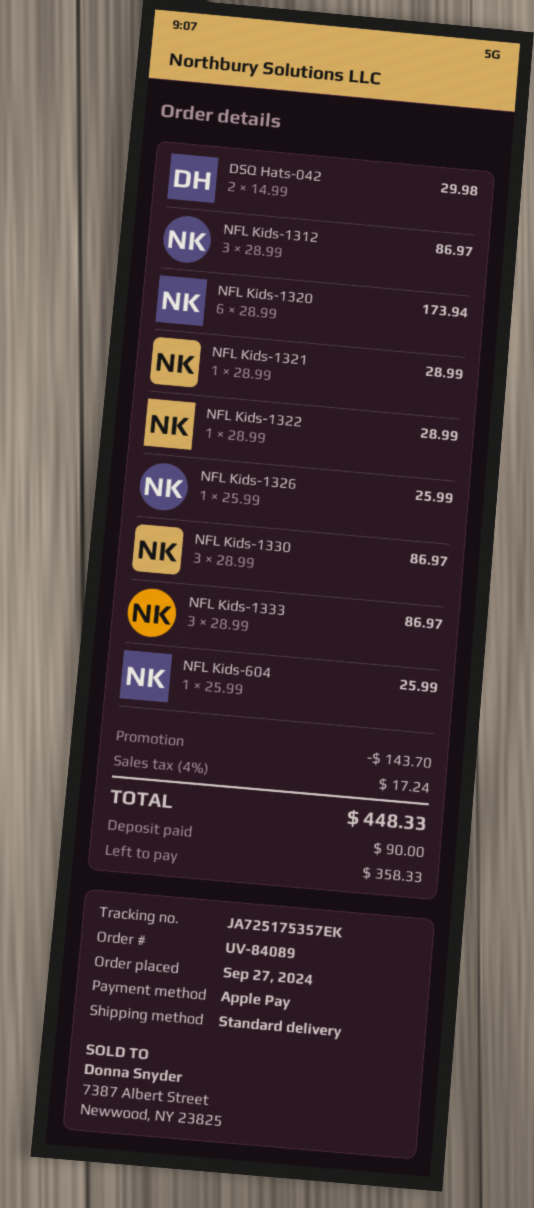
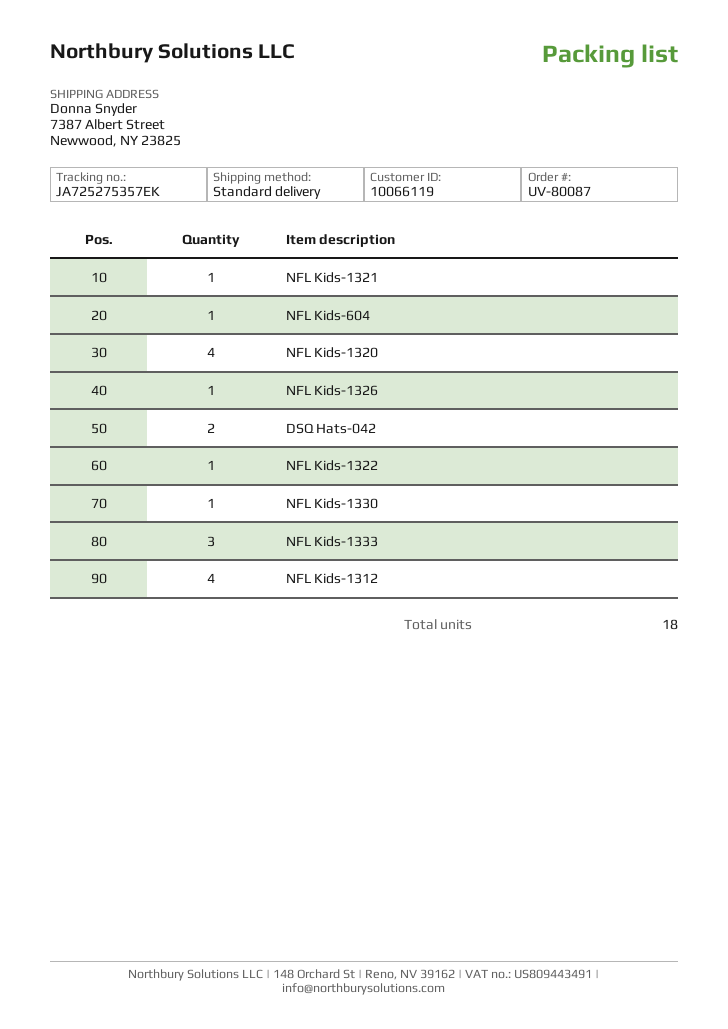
order number: UV-84089 -> UV-80087
tracking number: JA725175357EK -> JA725275357EK
NFL Kids-1312: 3 -> 4
NFL Kids-1320: 6 -> 4
NFL Kids-1330: 3 -> 1

